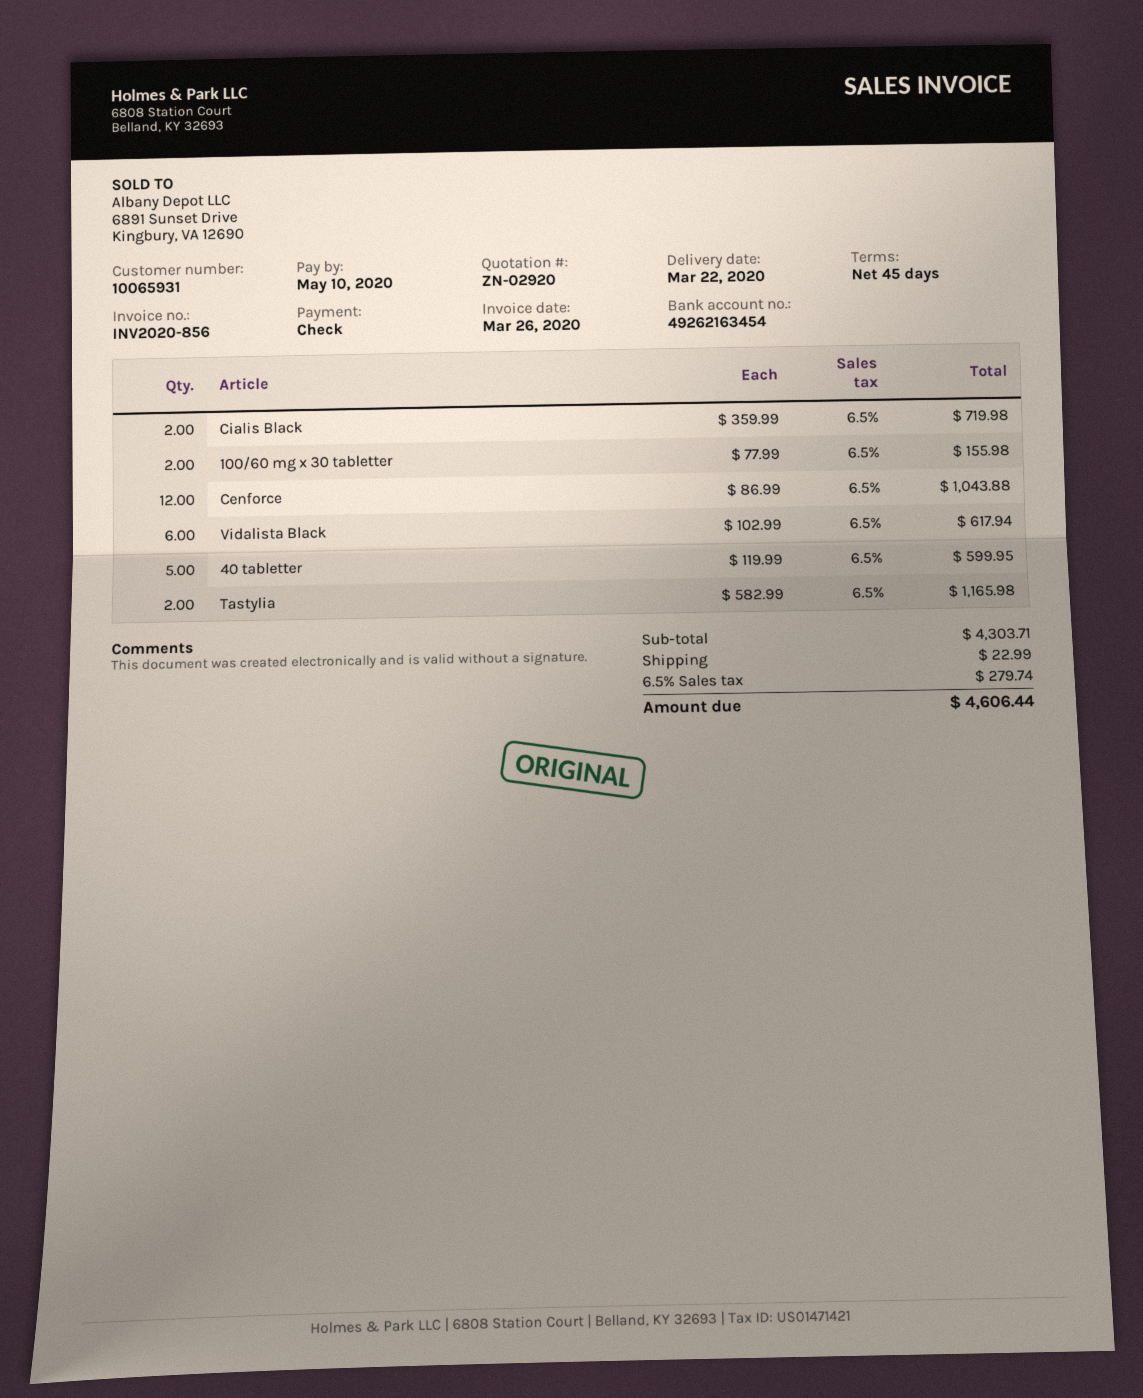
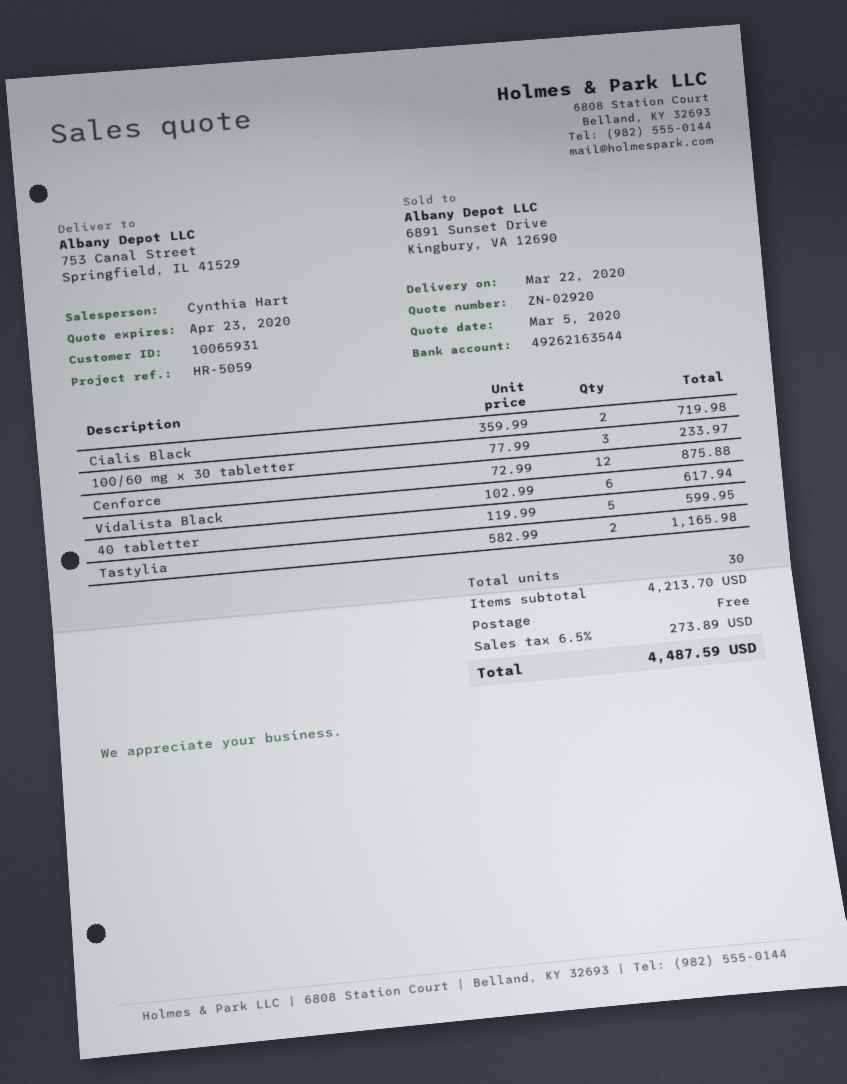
bank account: 49262163454 -> 49262163544
100/60 mg x 30 tabletter: 2 x 77.99 = 155.98 -> 3 x 77.99 = 233.97
Cenforce: 12 x 86.99 = 1043.88 -> 12 x 72.99 = 875.88
subtotal: 4303.71 -> 4213.70
shipping: 22.99 -> 0.00
tax: 6.5% = 279.74 -> 6.5% = 273.89
total: 4606.44 -> 4487.59

